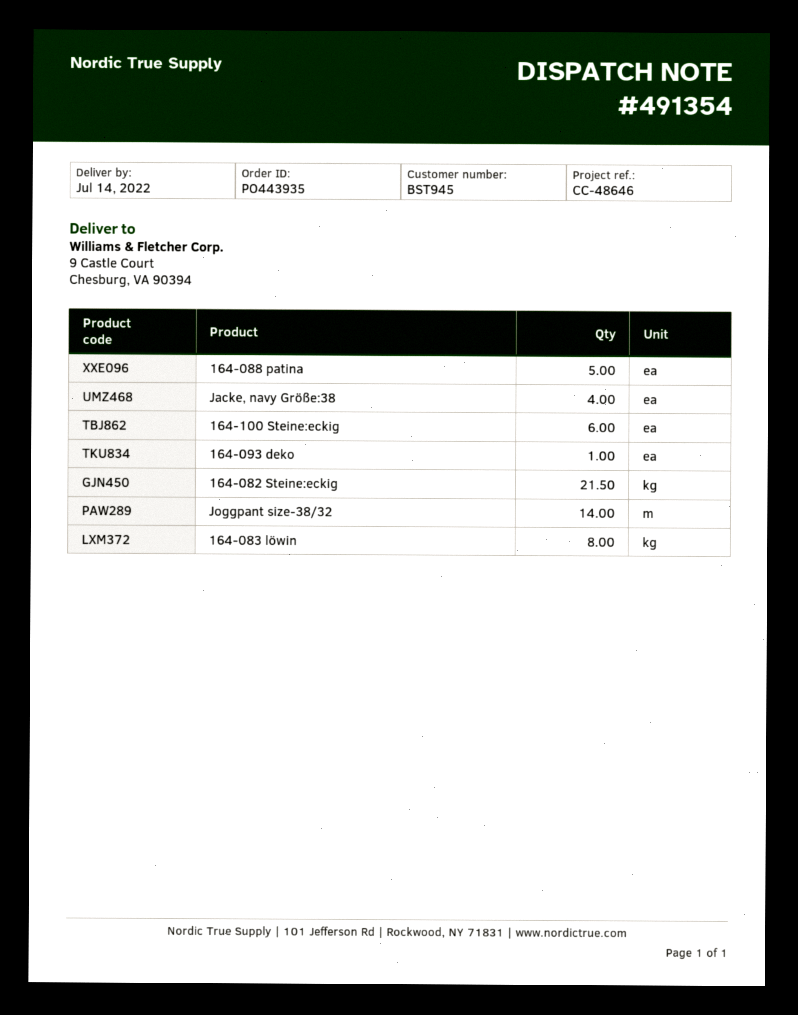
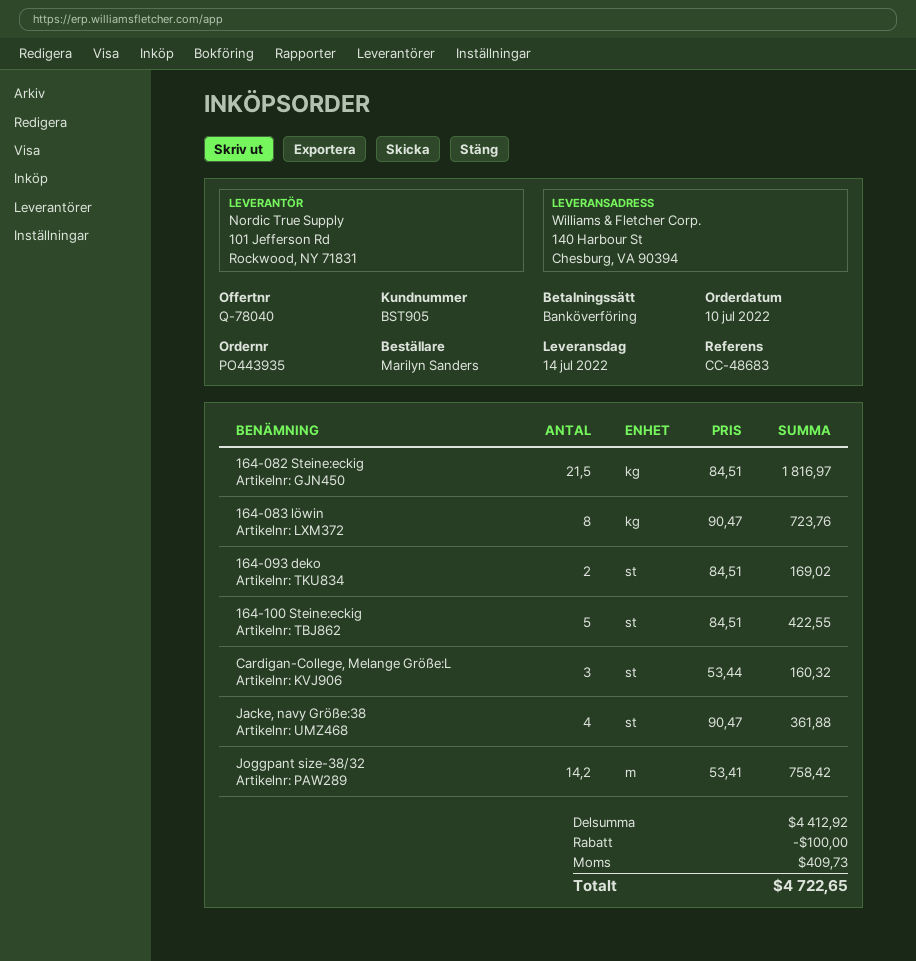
customer number: BST945 -> BST905
reference: CC-48646 -> CC-48683
ship to: 9 Castle Court, Chesburg, VA 90394 -> 140 Harbour St, Chesburg, VA 90394
164-088 patina: 5 -> none
164-100 Steine:eckig: 6 -> 5
164-093 deko: 1 -> 2
Joggpant size-38/32: 14 -> 14.2
Cardigan-College, Melange Größe:L: none -> 3

